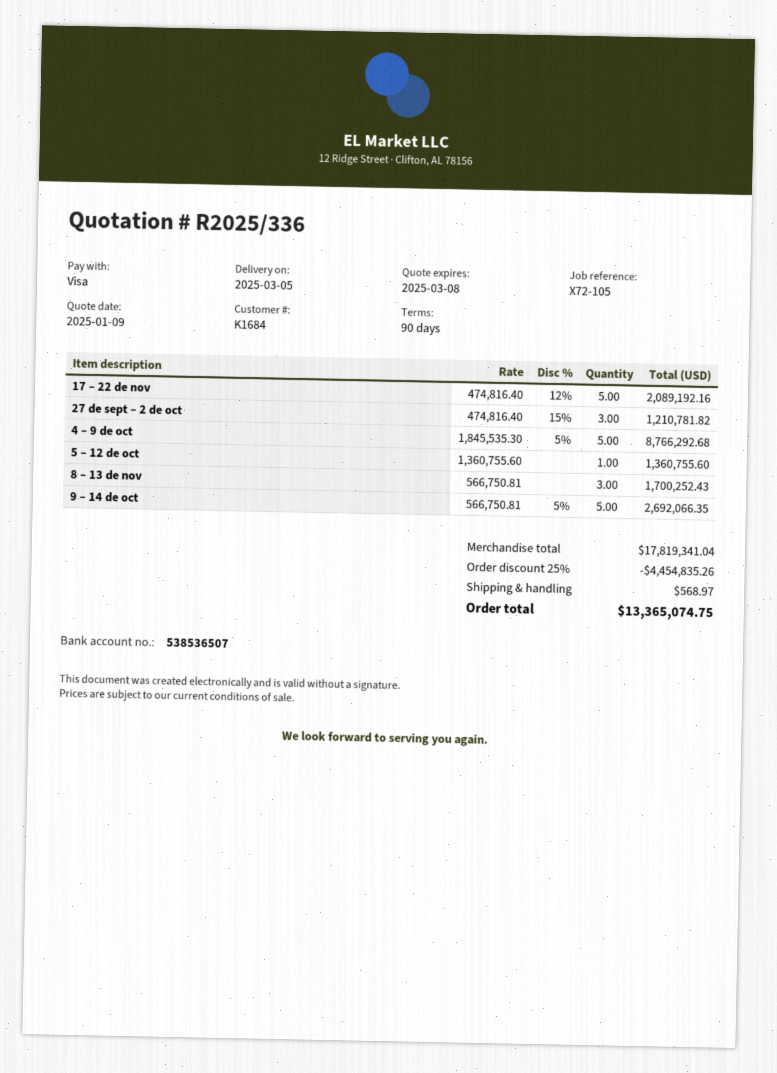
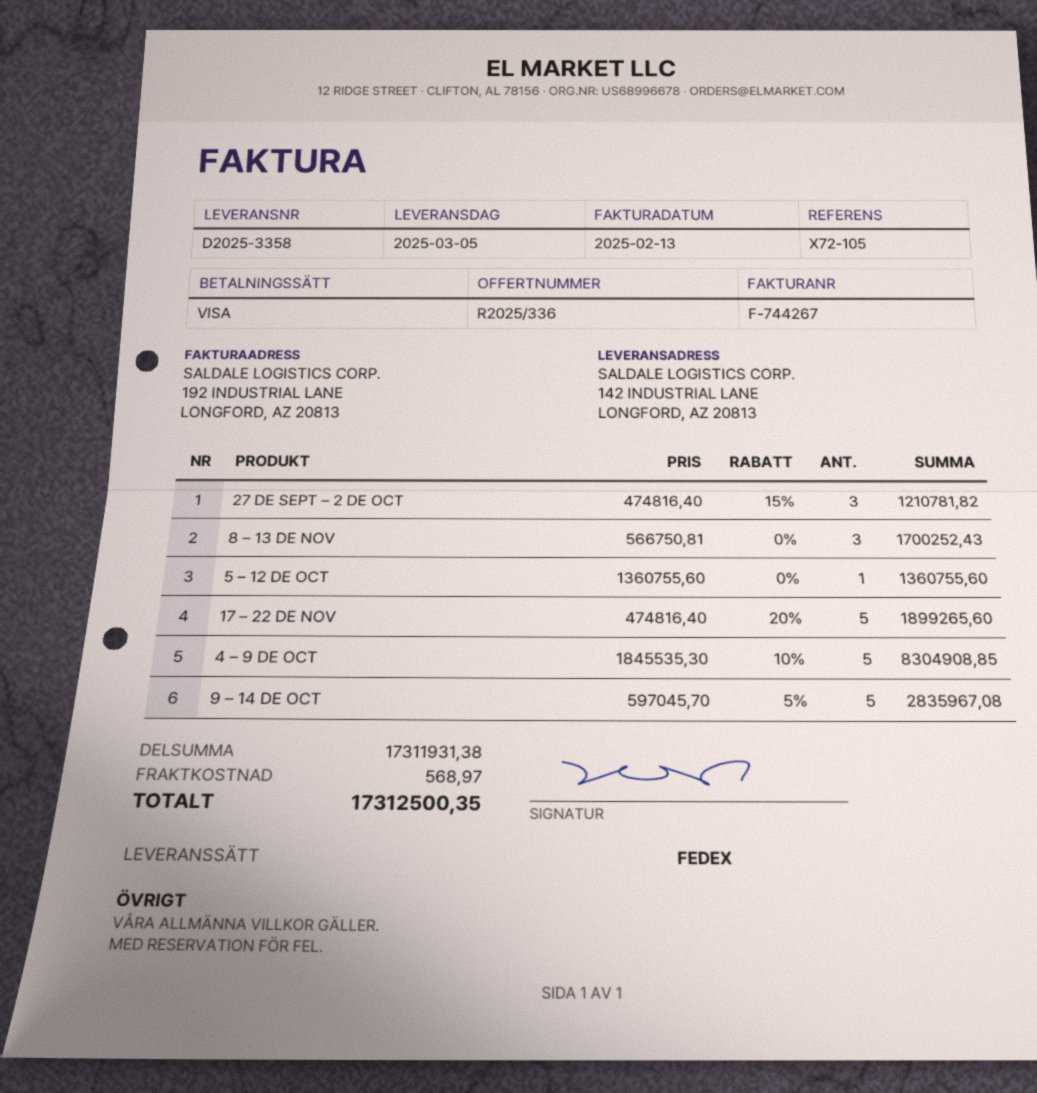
17 – 22 de nov: 5 x 474816.40 - 12% = 2089192.16 -> 5 x 474816.40 - 20% = 1899265.60
4 – 9 de oct: 5 x 1845535.30 - 5% = 8766292.68 -> 5 x 1845535.30 - 10% = 8304908.85
9 – 14 de oct: 5 x 566750.81 - 5% = 2692066.35 -> 5 x 597045.70 - 5% = 2835967.08
subtotal: 17819341.04 -> 17311931.38
discount: 25% = 4454835.26 -> none
total: 13365074.75 -> 17312500.35

